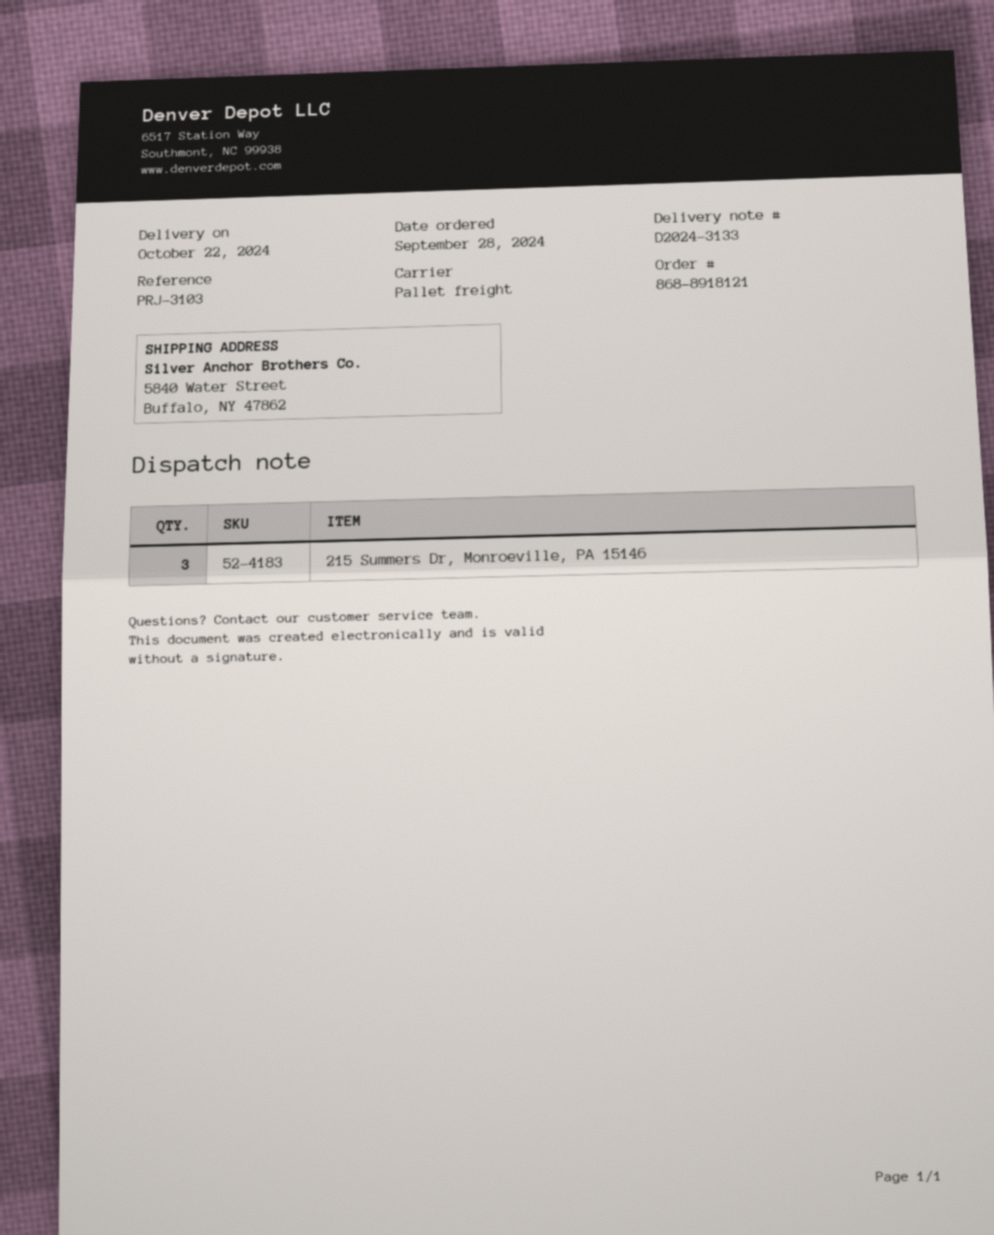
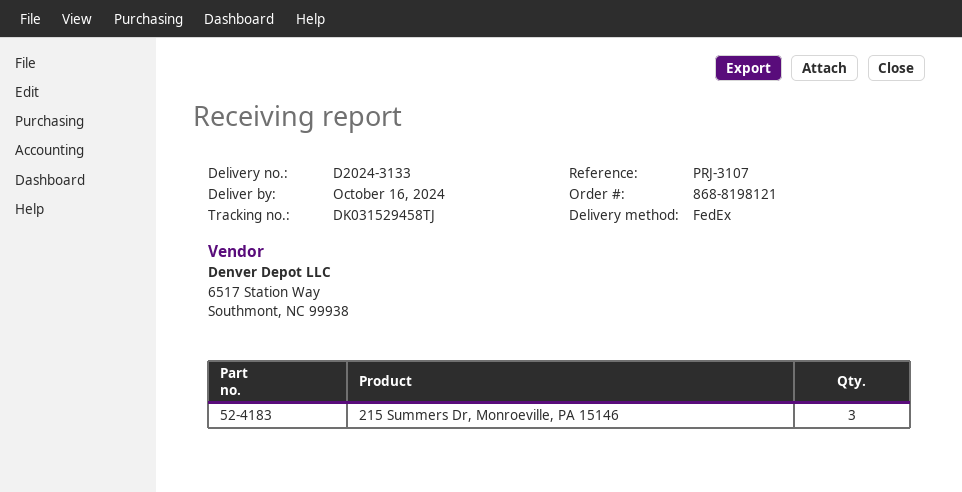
order number: 868-8918121 -> 868-8198121
delivery date: 2024-10-22 -> 2024-10-16
reference: PRJ-3103 -> PRJ-3107
shipping method: pallet freight -> FedEx

